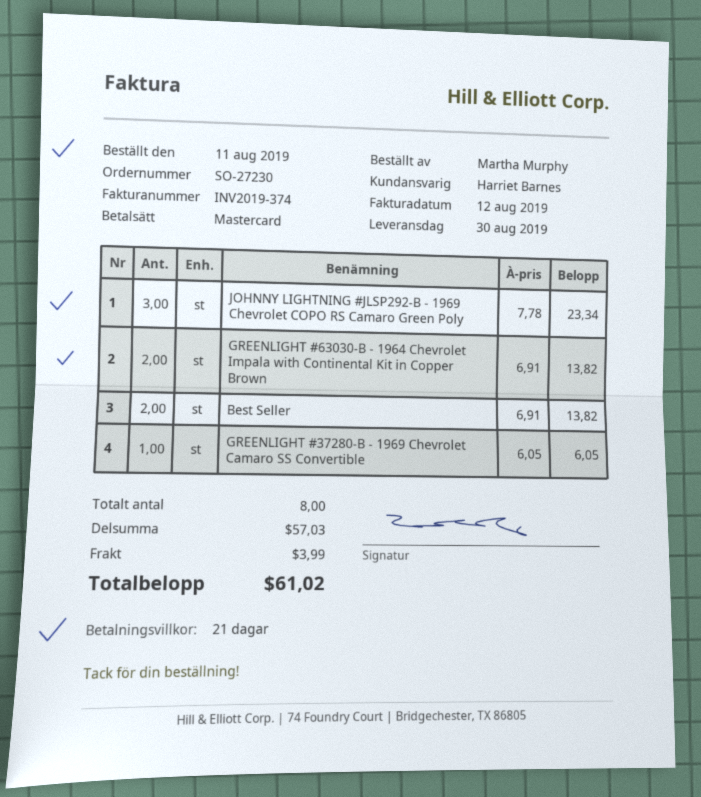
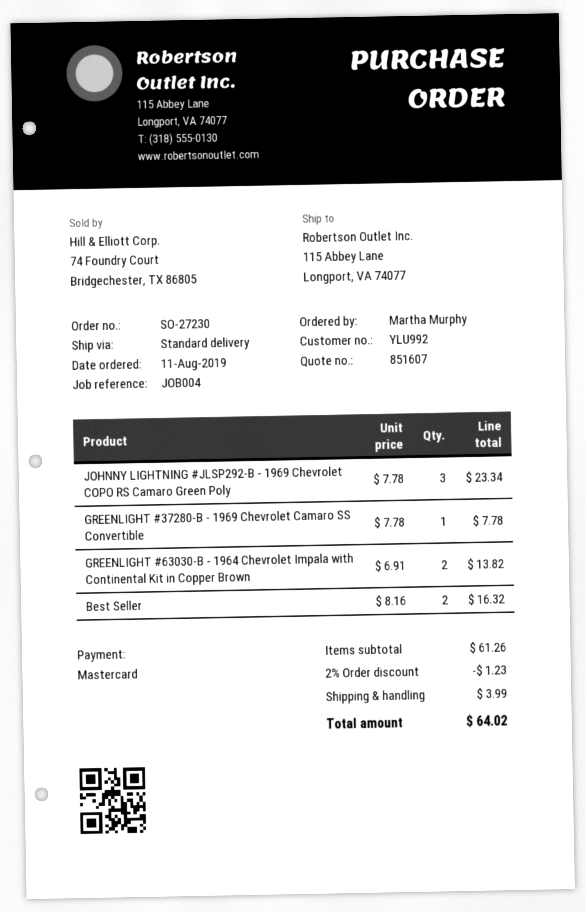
Best Seller: 2 x 6.91 = 13.82 -> 2 x 8.16 = 16.32
GREENLIGHT #37280-B - 1969 Chevrolet Camaro SS Convertible: 1 x 6.05 = 6.05 -> 1 x 7.78 = 7.78
subtotal: 57.03 -> 61.26
discount: none -> 2% = 1.23
total: 61.02 -> 64.02

